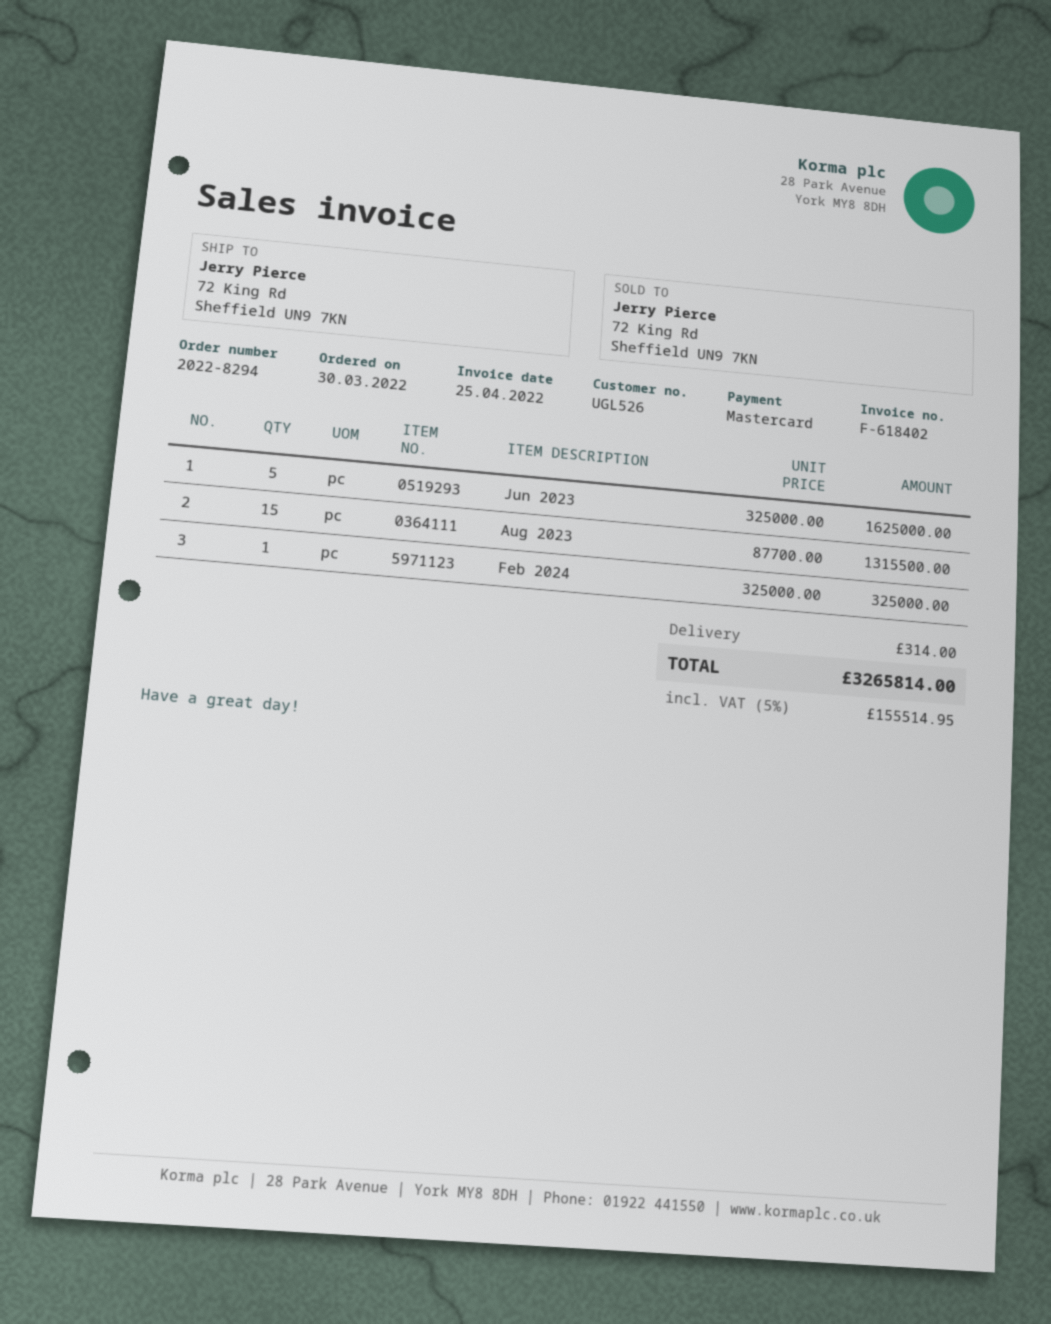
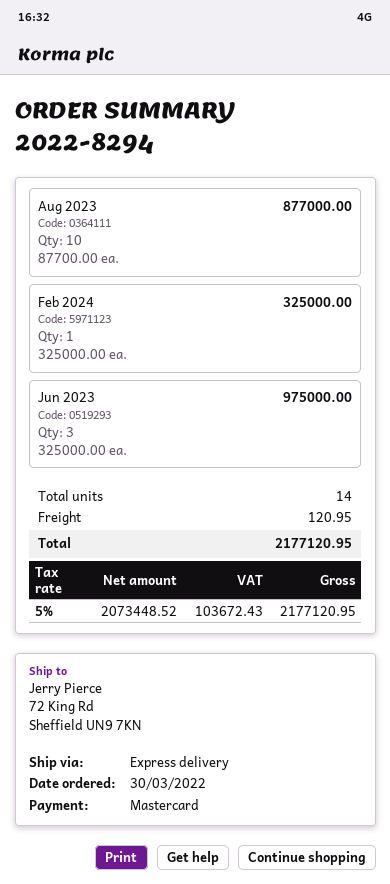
Jun 2023: 5 x 325000.00 = 1625000.00 -> 3 x 325000.00 = 975000.00
Aug 2023: 15 x 87700.00 = 1315500.00 -> 10 x 87700.00 = 877000.00
shipping: 314.00 -> 120.95
tax: 5% = 155514.95 -> 5% = 103672.43
total: 3265814.00 -> 2177120.95

